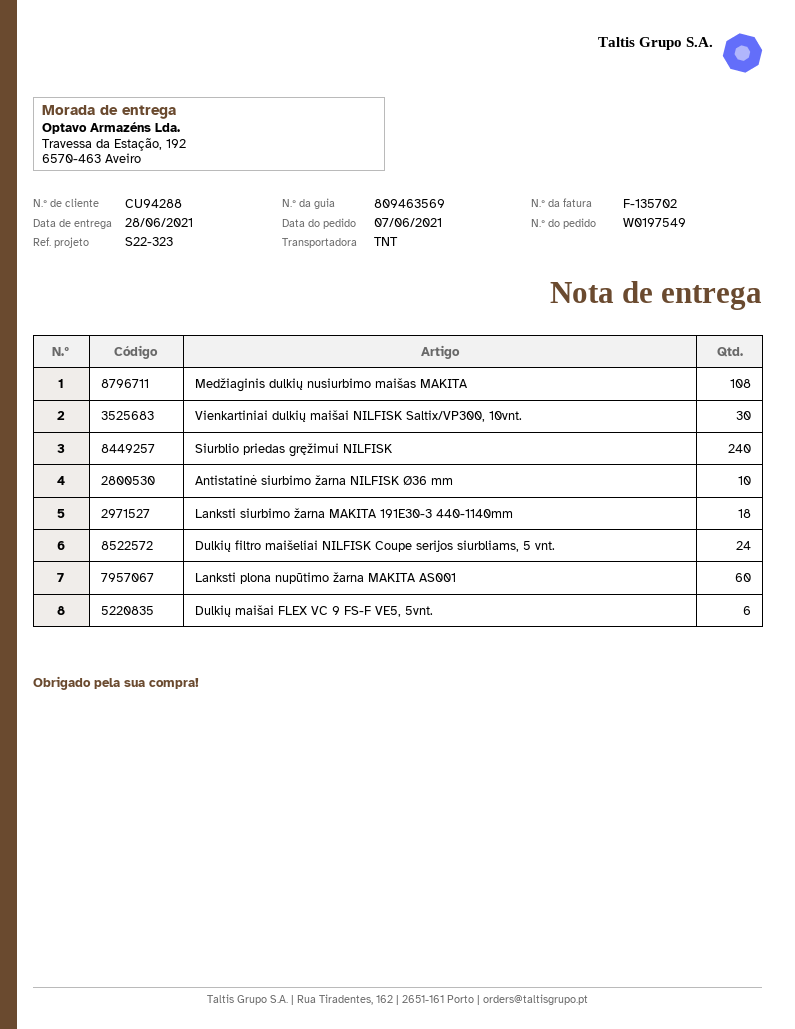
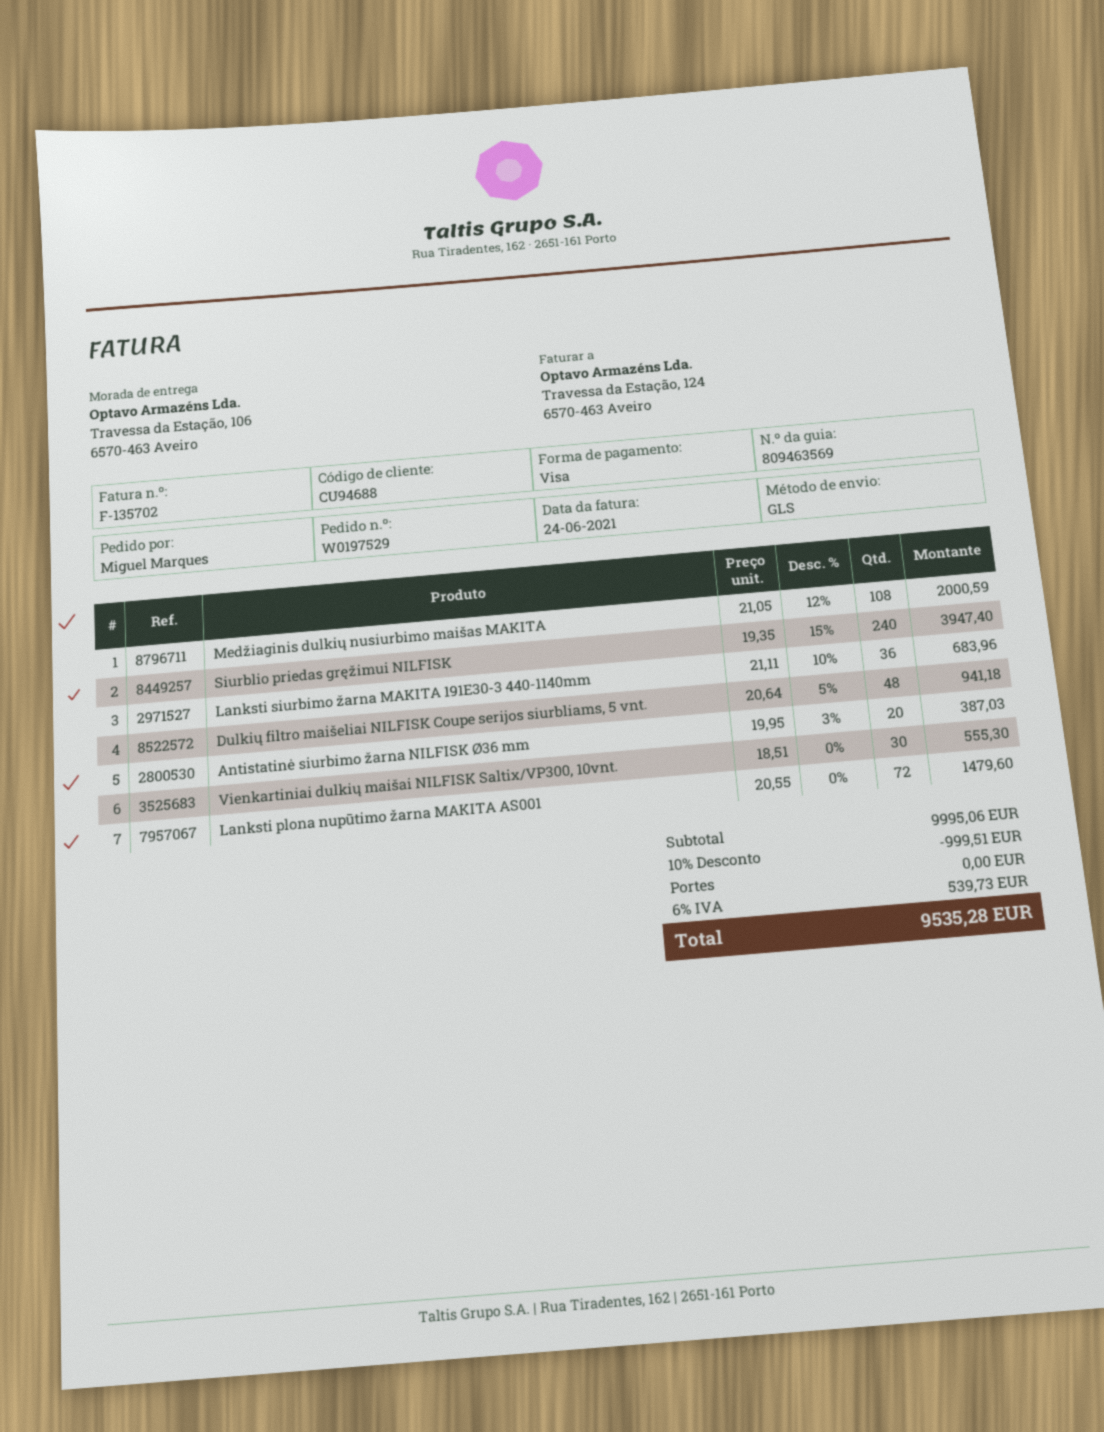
order number: W0197549 -> W0197529
customer number: CU94288 -> CU94688
shipping method: TNT -> GLS
ship to: Travessa da Estação, 192, 6570-463 Aveiro -> Travessa da Estação, 106, 6570-463 Aveiro
Antistatinė siurbimo žarna NILFISK Ø36 mm: 10 -> 20
Lanksti siurbimo žarna MAKITA 191E30-3 440-1140mm: 18 -> 36
Dulkių filtro maišeliai NILFISK Coupe serijos siurbliams, 5 vnt.: 24 -> 48
Lanksti plona nupūtimo žarna MAKITA AS001: 60 -> 72
Dulkių maišai FLEX VC 9 FS-F VE5, 5vnt.: 6 -> none

